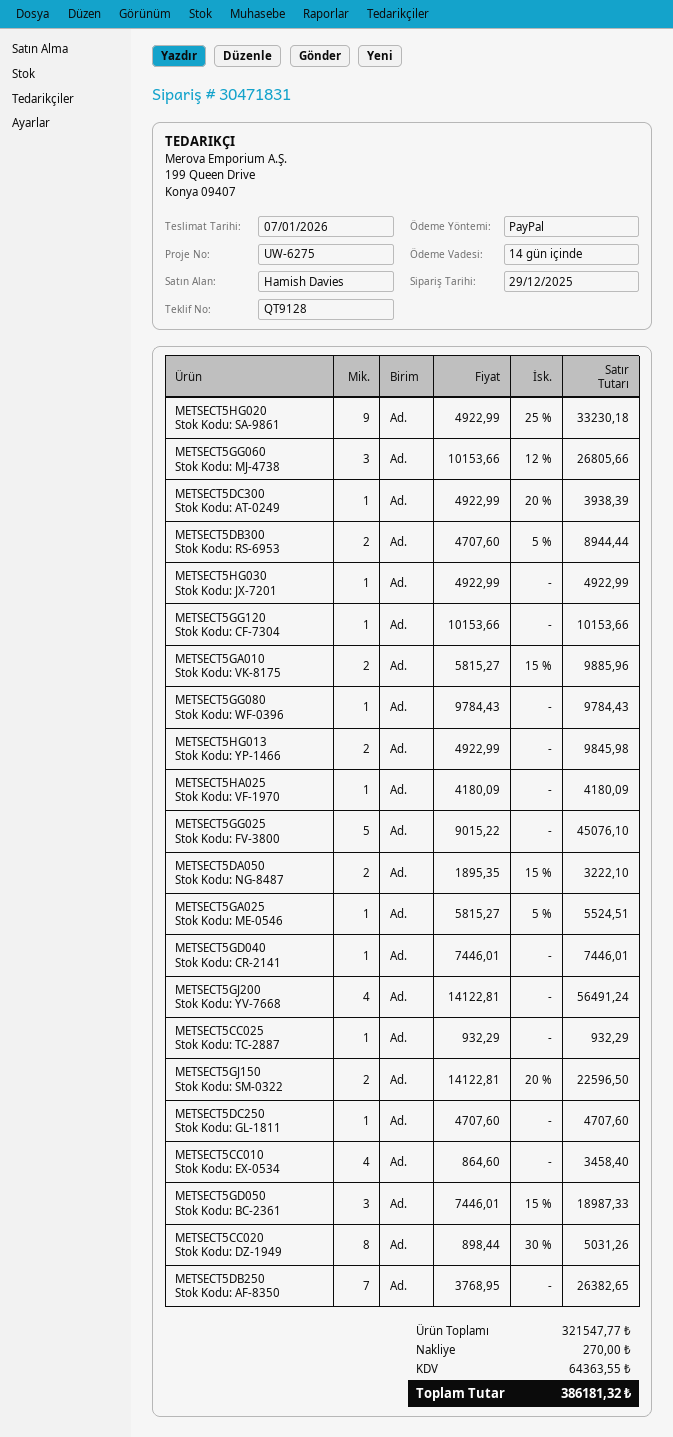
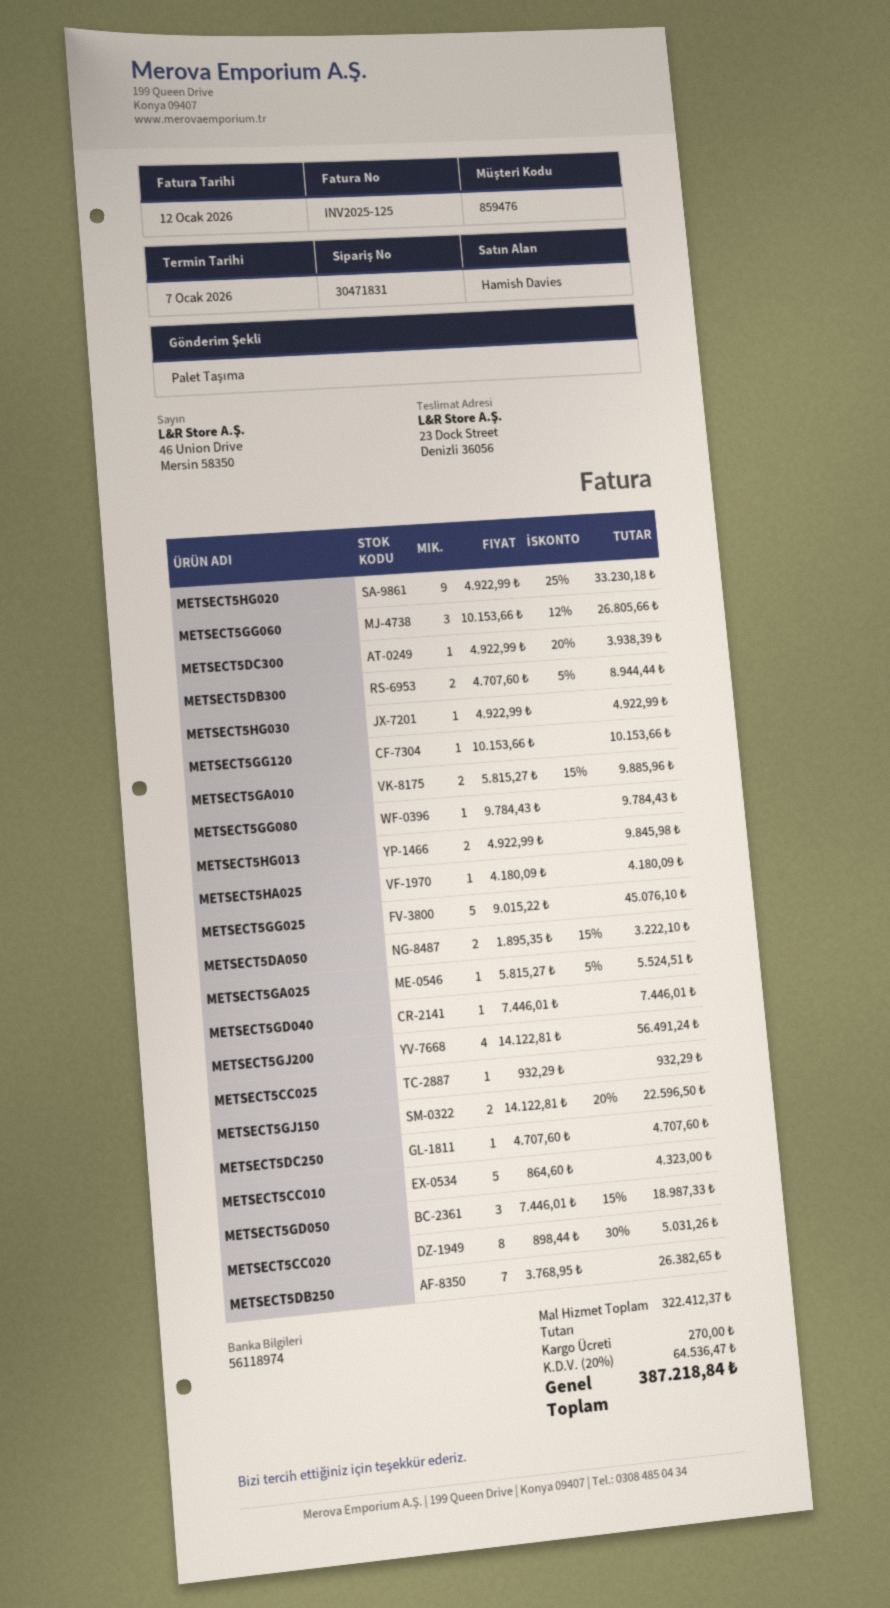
METSECT5CC010: 4 x 864.60 = 3458.40 -> 5 x 864.60 = 4323.00
subtotal: 321547.77 -> 322412.37
tax: 64363.55 -> 64536.47
total: 386181.32 -> 387218.84

